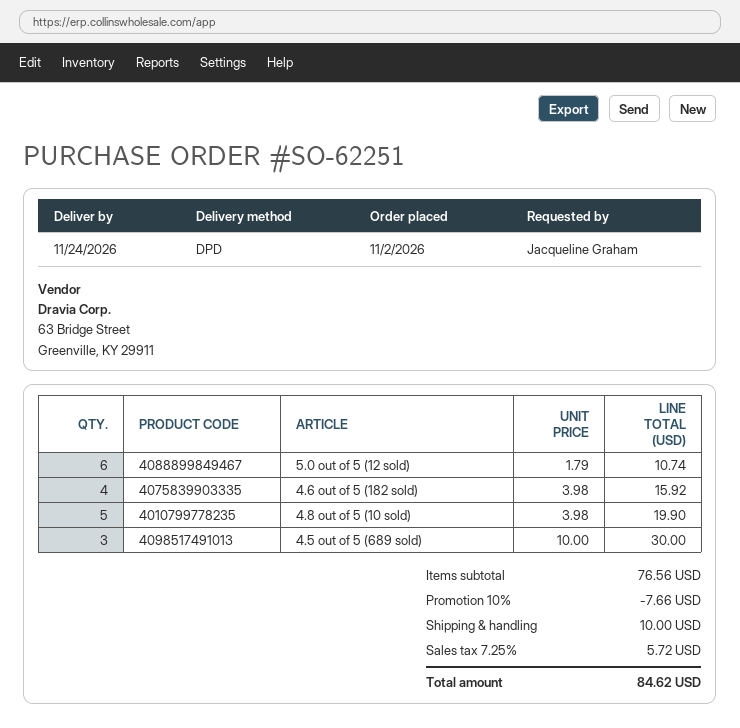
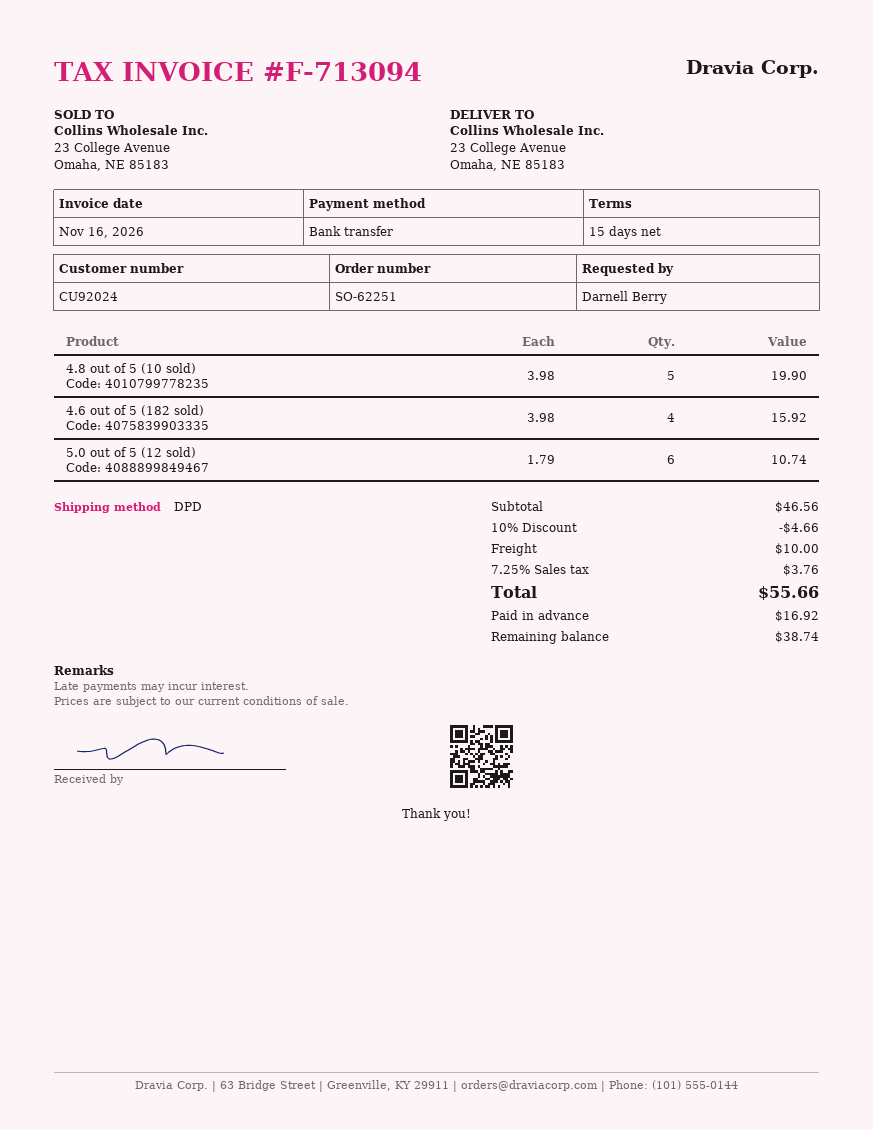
ordered by: Jacqueline Graham -> Darnell Berry
4.5 out of 5 (689 sold): 3 x 10.00 = 30.00 -> none
subtotal: 76.56 -> 46.56
discount: 10% = 7.66 -> 10% = 4.66
tax: 7.25% = 5.72 -> 7.25% = 3.76
total: 84.62 -> 55.66

